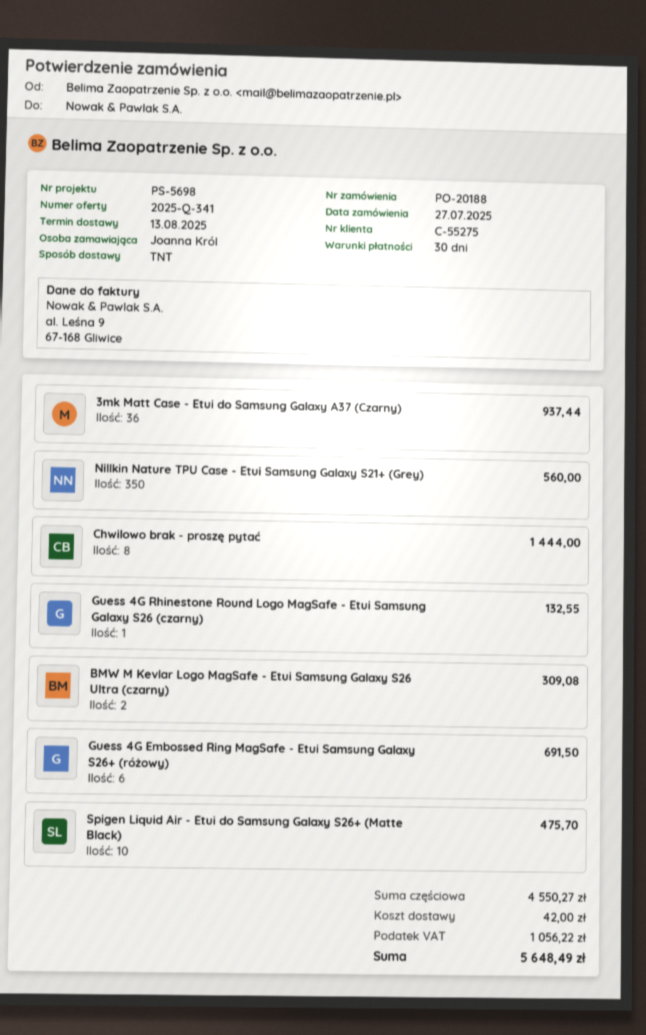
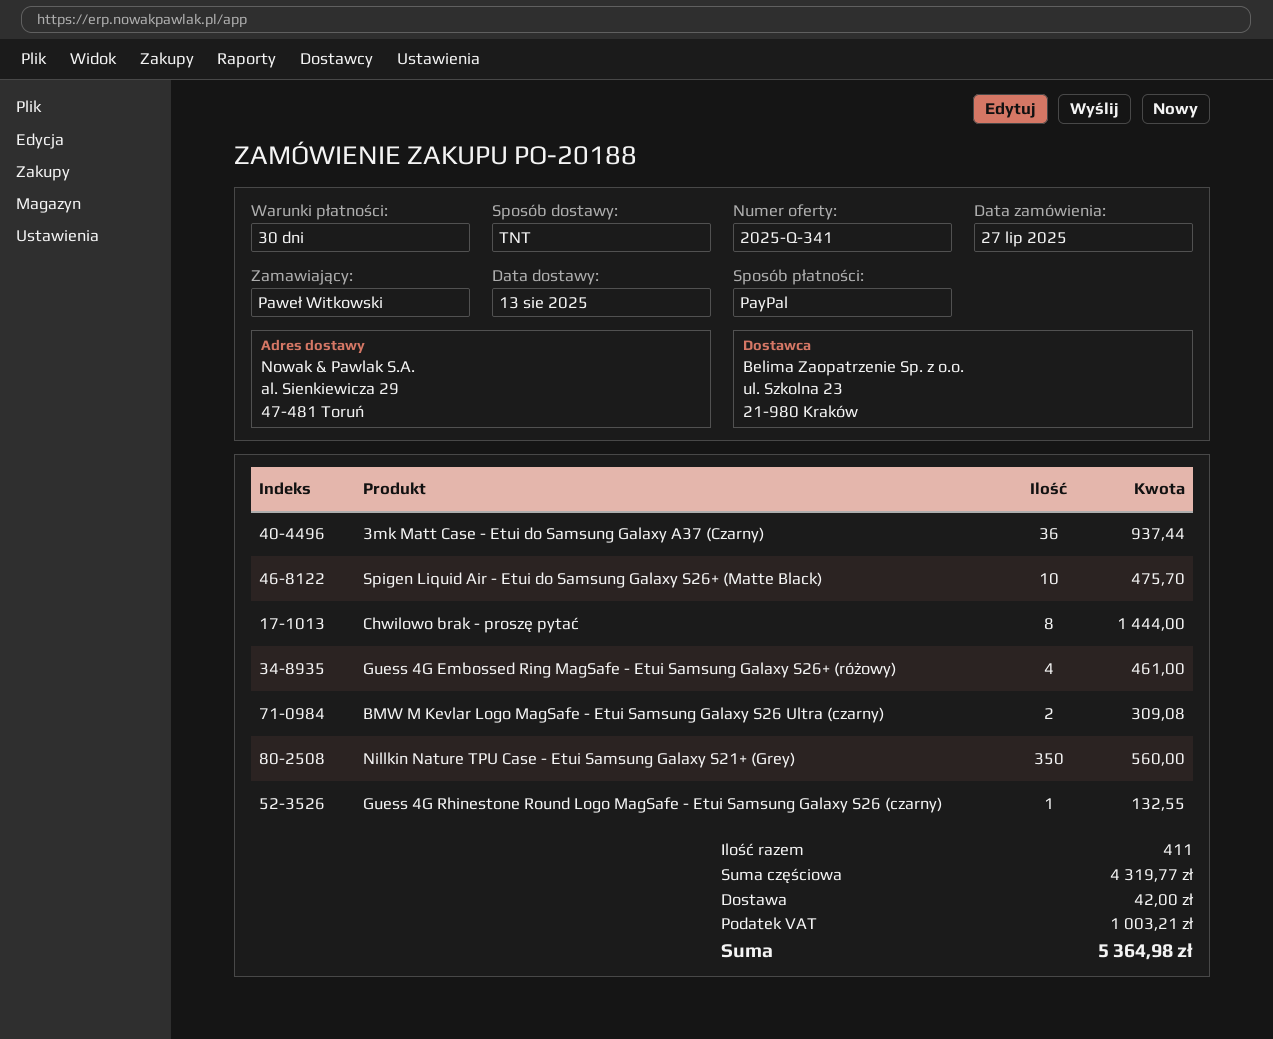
ordered by: Joanna Król -> Paweł Witkowski
Guess 4G Embossed Ring MagSafe - Etui Samsung Galaxy S26+ (różowy): 6 for 691.50 -> 4 for 461.00
subtotal: 4550.27 -> 4319.77
tax: 1056.22 -> 1003.21
total: 5648.49 -> 5364.98

